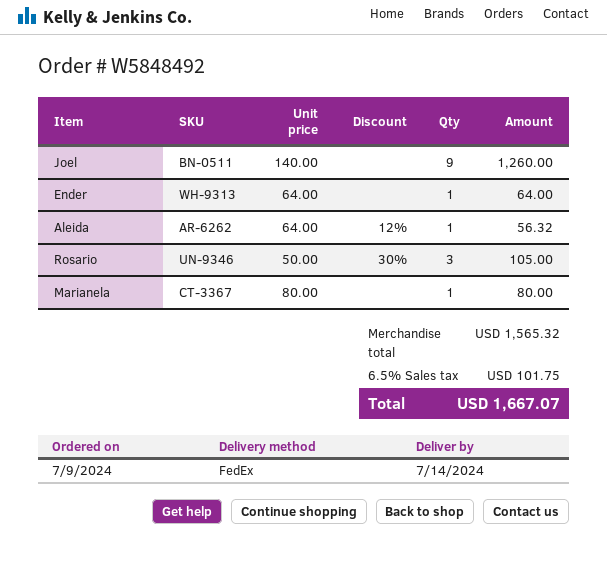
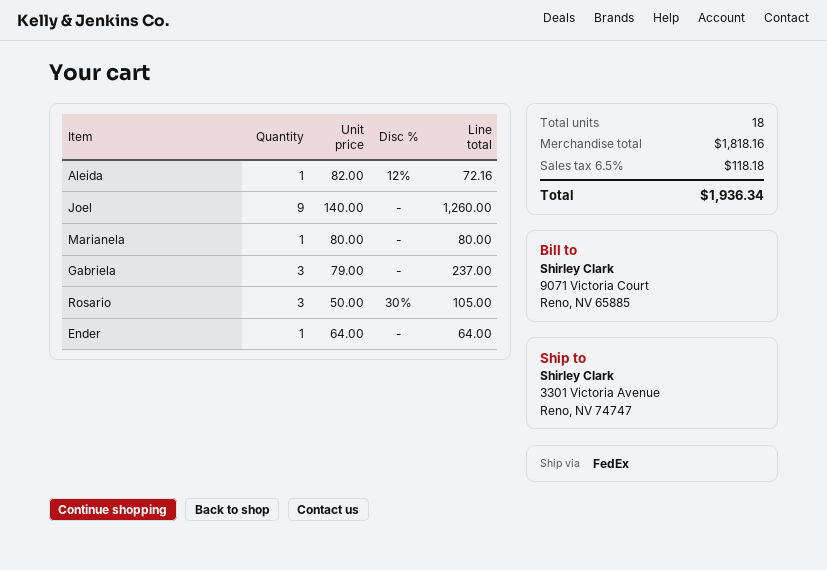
Aleida: 1 x 64.00 - 12% = 56.32 -> 1 x 82.00 - 12% = 72.16
Gabriela: none -> 3 x 79.00 = 237.00
subtotal: 1565.32 -> 1818.16
tax: 6.5% = 101.75 -> 6.5% = 118.18
total: 1667.07 -> 1936.34

